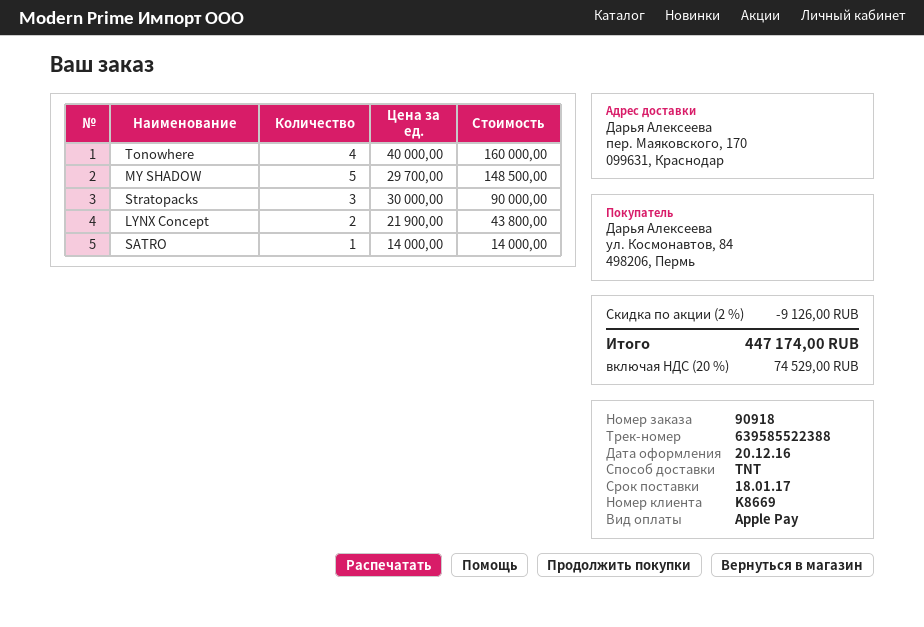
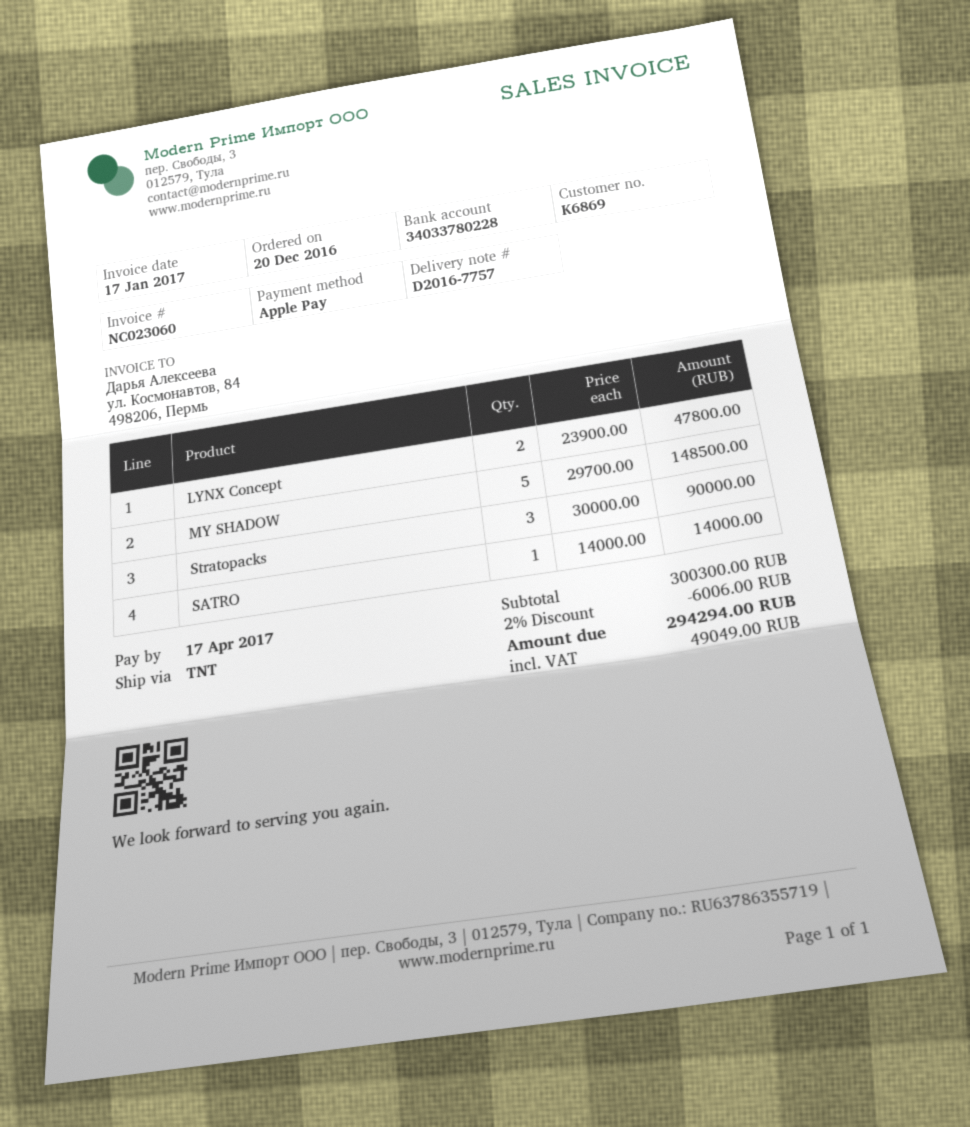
customer number: K8669 -> K6869
Tonowhere: 4 x 40000.00 = 160000.00 -> none
LYNX Concept: 2 x 21900.00 = 43800.00 -> 2 x 23900.00 = 47800.00
discount: 2% = 9126.00 -> 2% = 6006.00
tax: 74529.00 -> 49049.00
total: 447174.00 -> 294294.00

